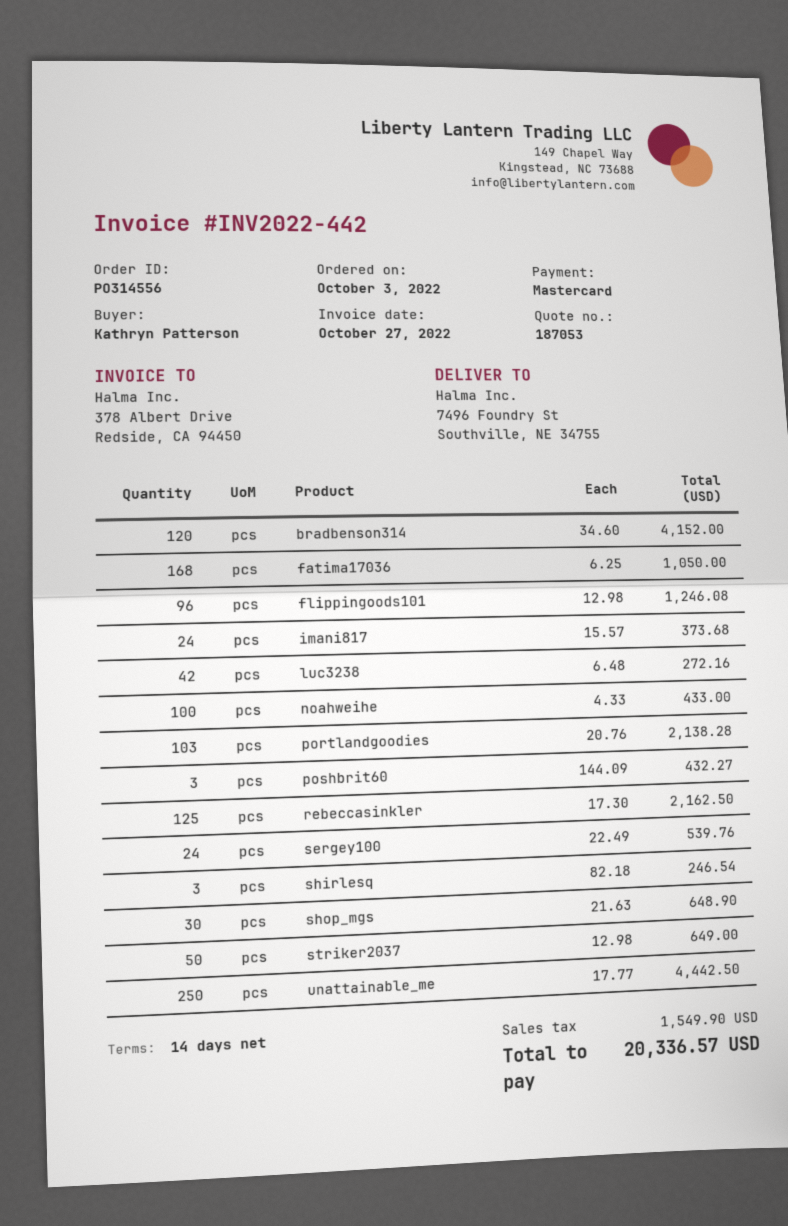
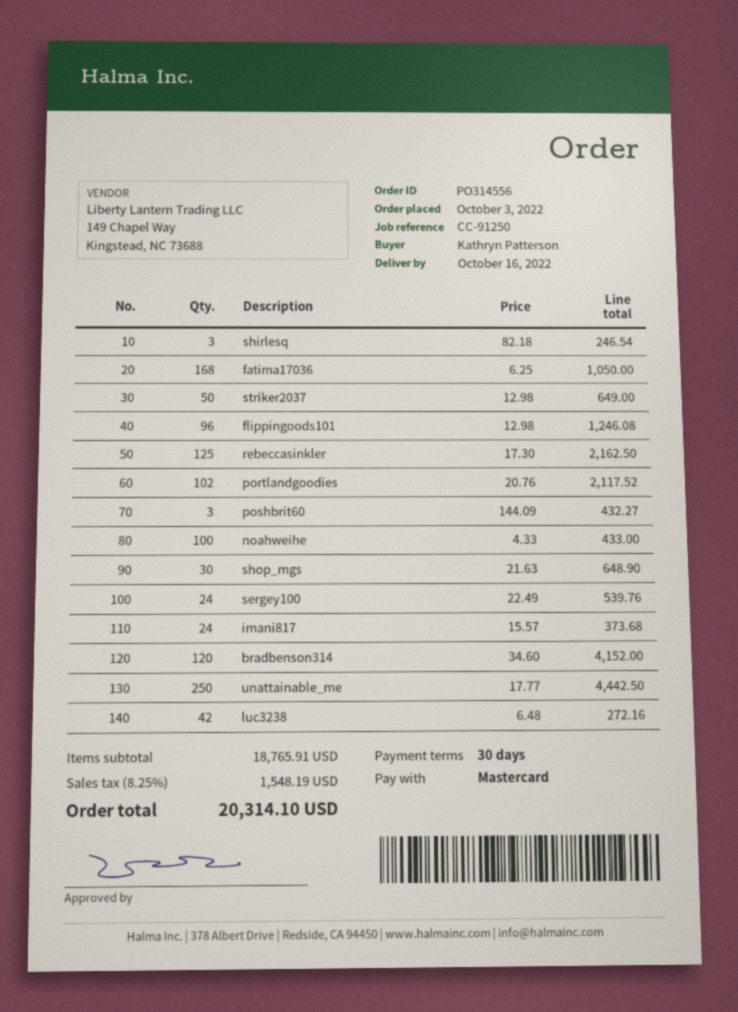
payment terms: 14 days -> 30 days
portlandgoodies: 103 x 20.76 = 2138.28 -> 102 x 20.76 = 2117.52
tax: 1549.90 -> 1548.19
total: 20336.57 -> 20314.10

